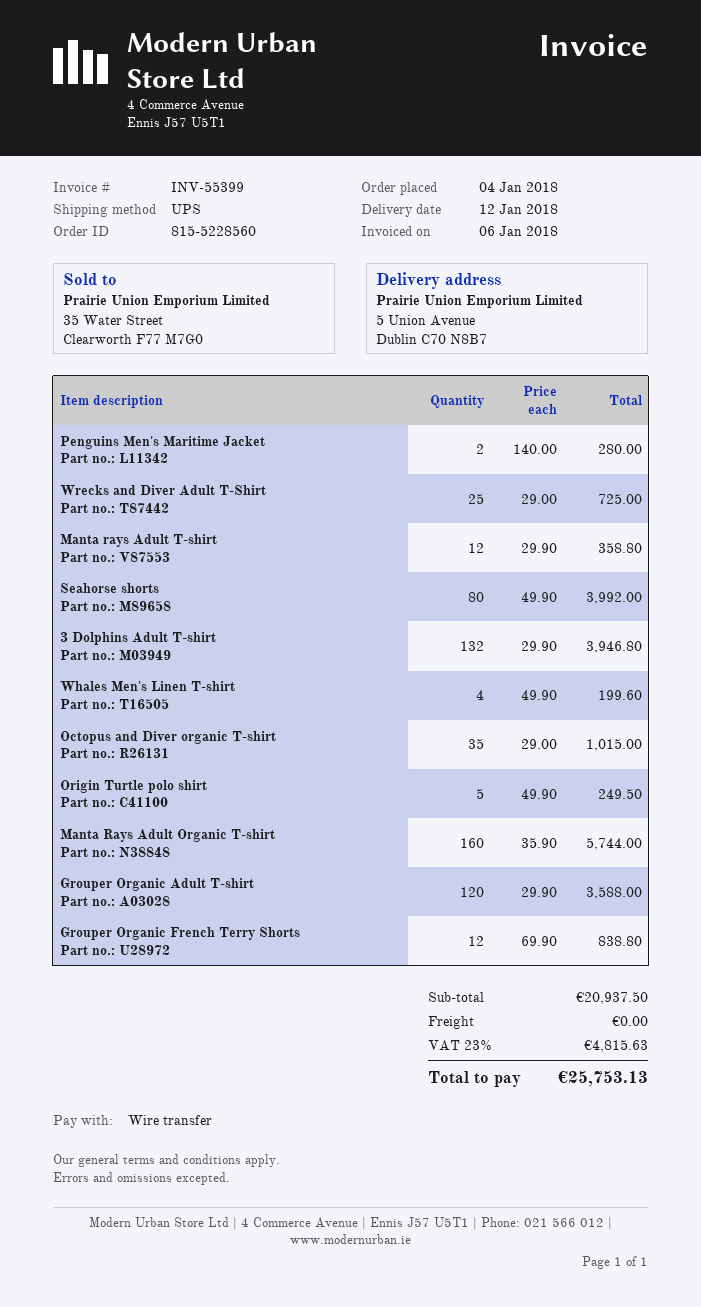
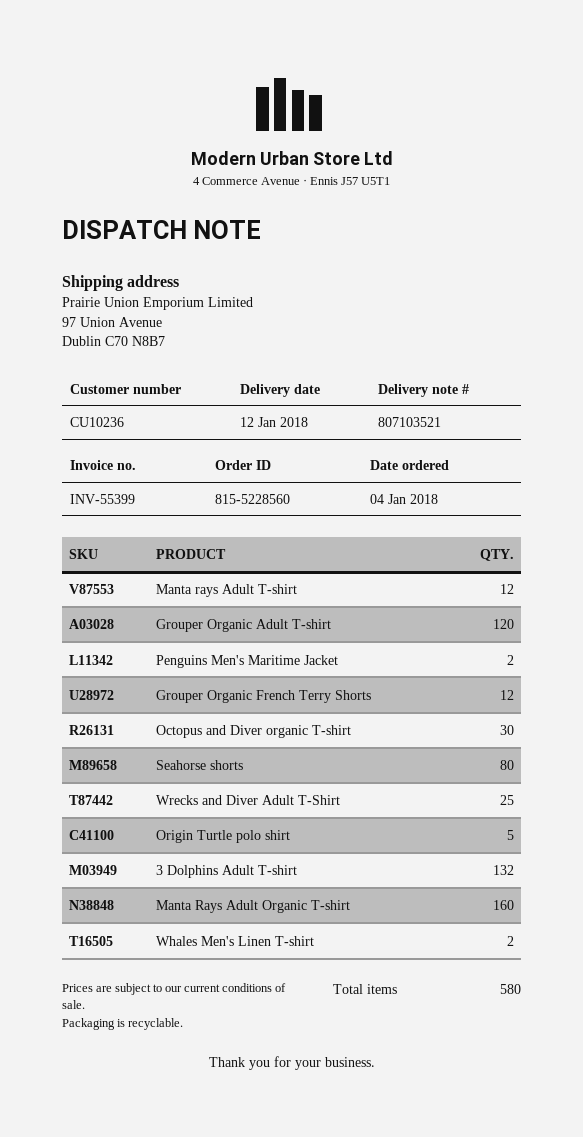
ship to: 5 Union Avenue, Dublin C70 N8B7 -> 97 Union Avenue, Dublin C70 N8B7
Whales Men's Linen T-shirt: 4 -> 2
Octopus and Diver organic T-shirt: 35 -> 30

